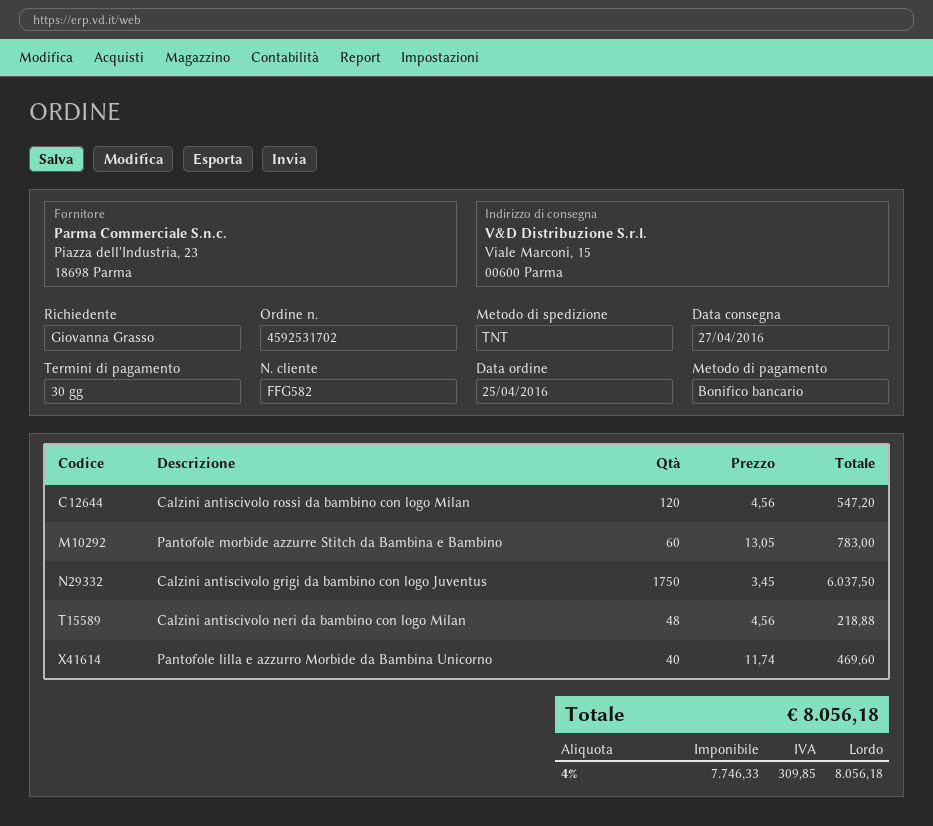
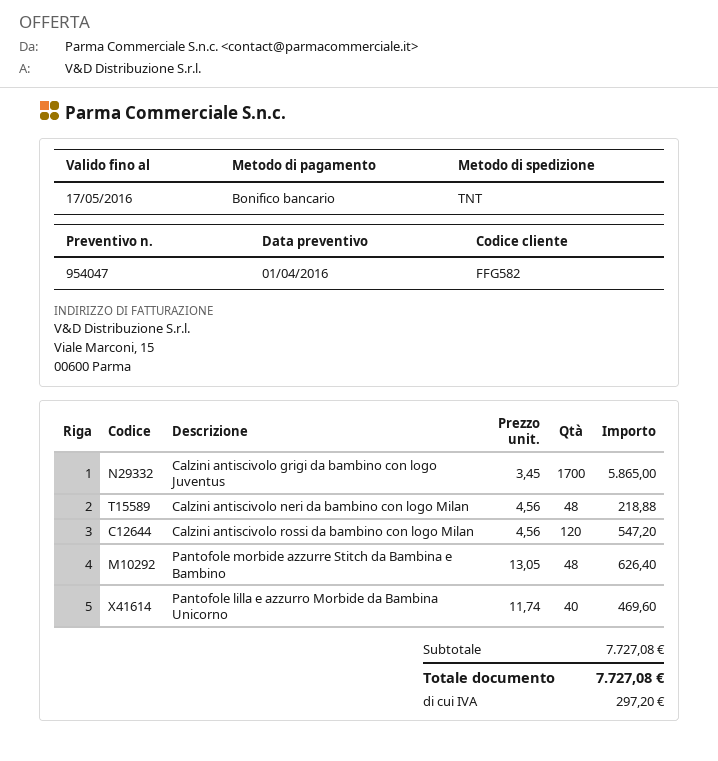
Pantofole morbide azzurre Stitch da Bambina e Bambino: 60 x 13.05 = 783.00 -> 48 x 13.05 = 626.40
Calzini antiscivolo grigi da bambino con logo Juventus: 1750 x 3.45 = 6037.50 -> 1700 x 3.45 = 5865.00
tax: 309.85 -> 297.20
total: 8056.18 -> 7727.08

